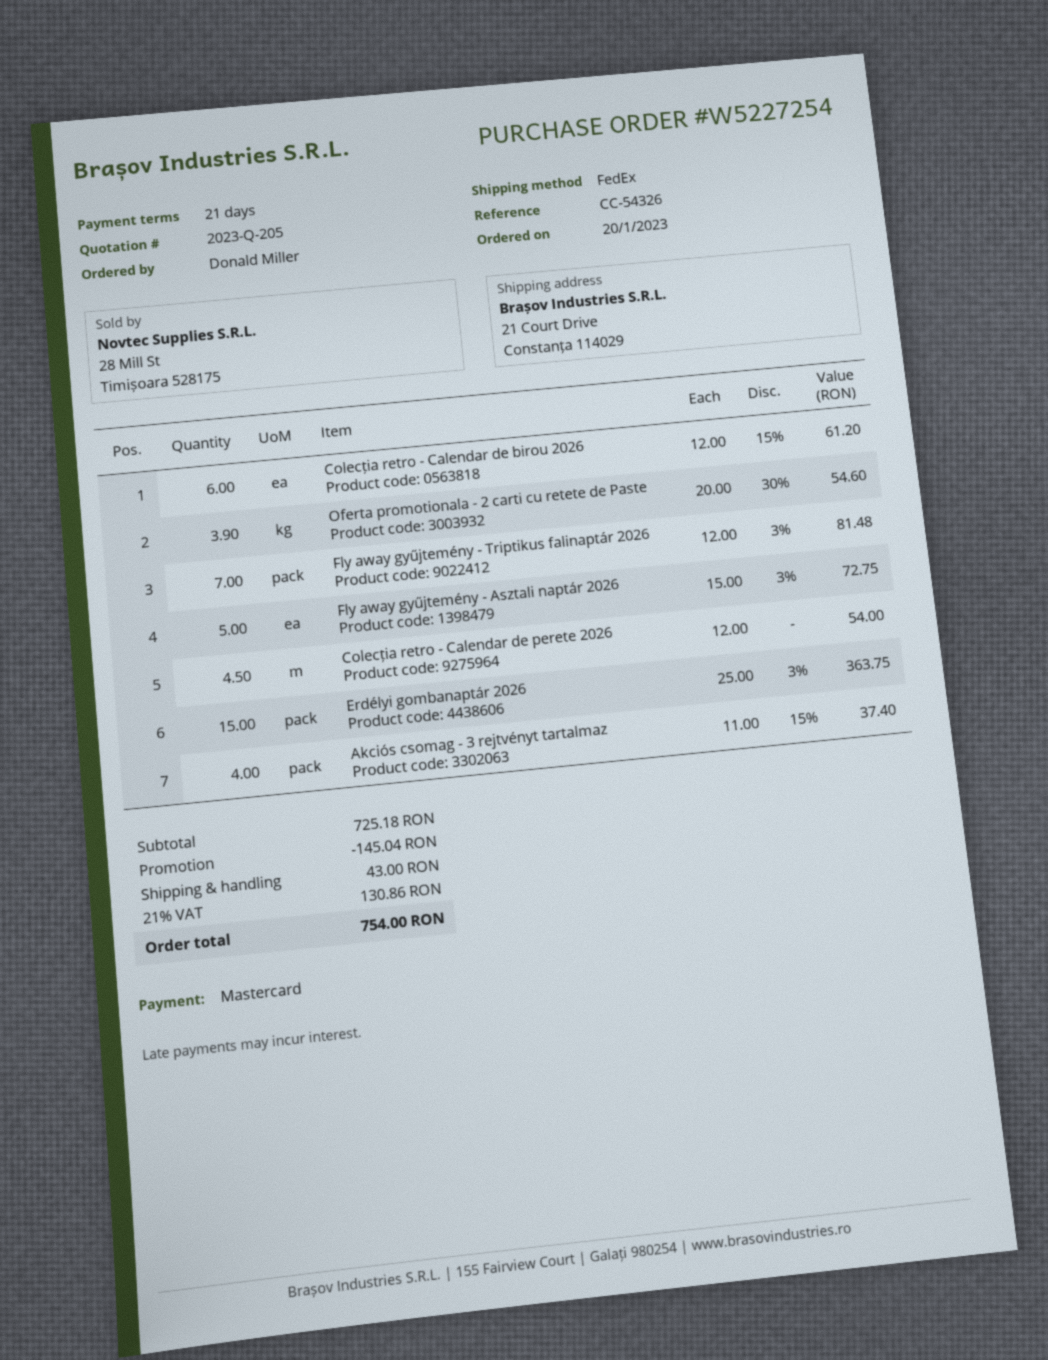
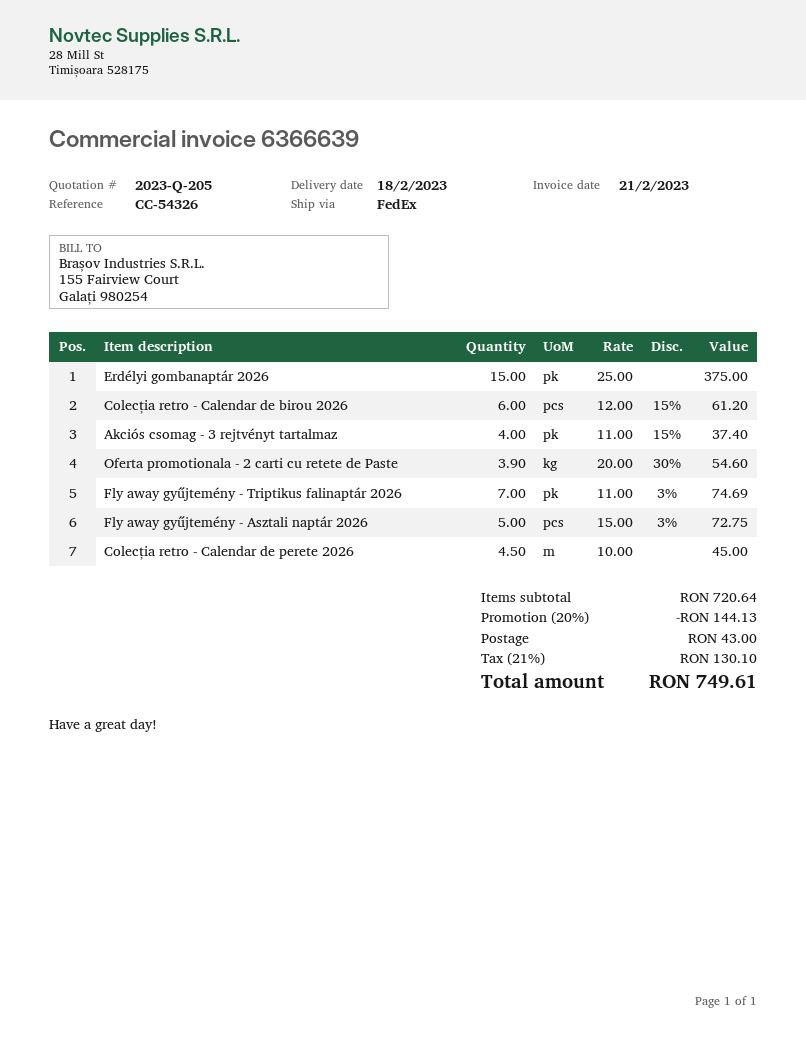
Fly away gyűjtemény - Triptikus falinaptár 2026: 7 x 12.00 - 3% = 81.48 -> 7 x 11.00 - 3% = 74.69
Colecția retro - Calendar de perete 2026: 4.5 x 12.00 = 54.00 -> 4.5 x 10.00 = 45.00
Erdélyi gombanaptár 2026: 15 x 25.00 - 3% = 363.75 -> 15 x 25.00 = 375.00
subtotal: 725.18 -> 720.64
discount: 145.04 -> 144.13
tax: 21% = 130.86 -> 21% = 130.10
total: 754.00 -> 749.61

